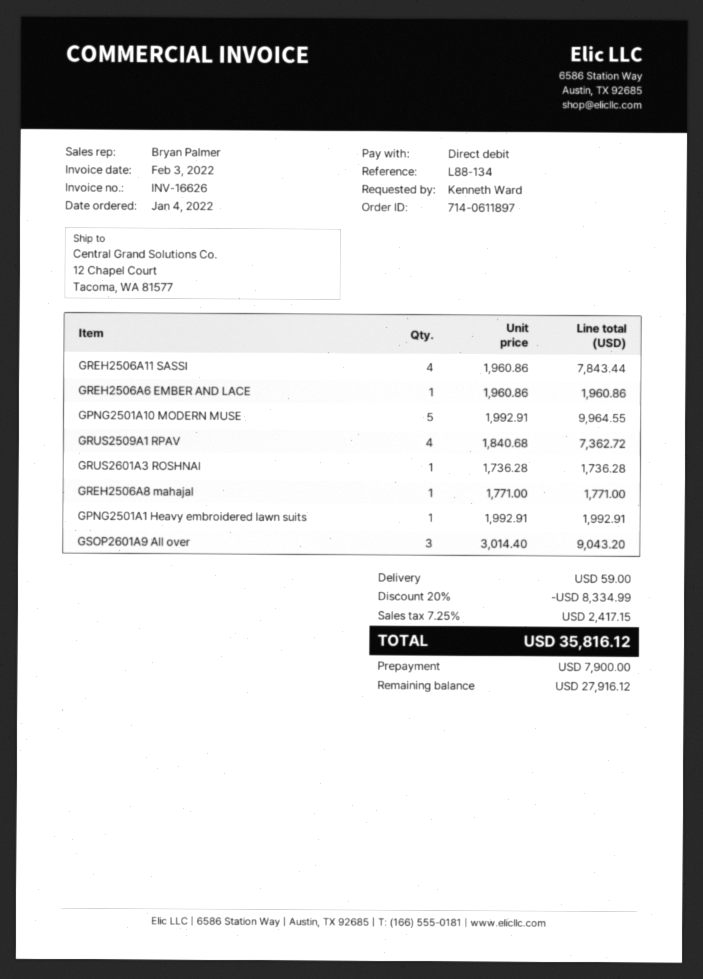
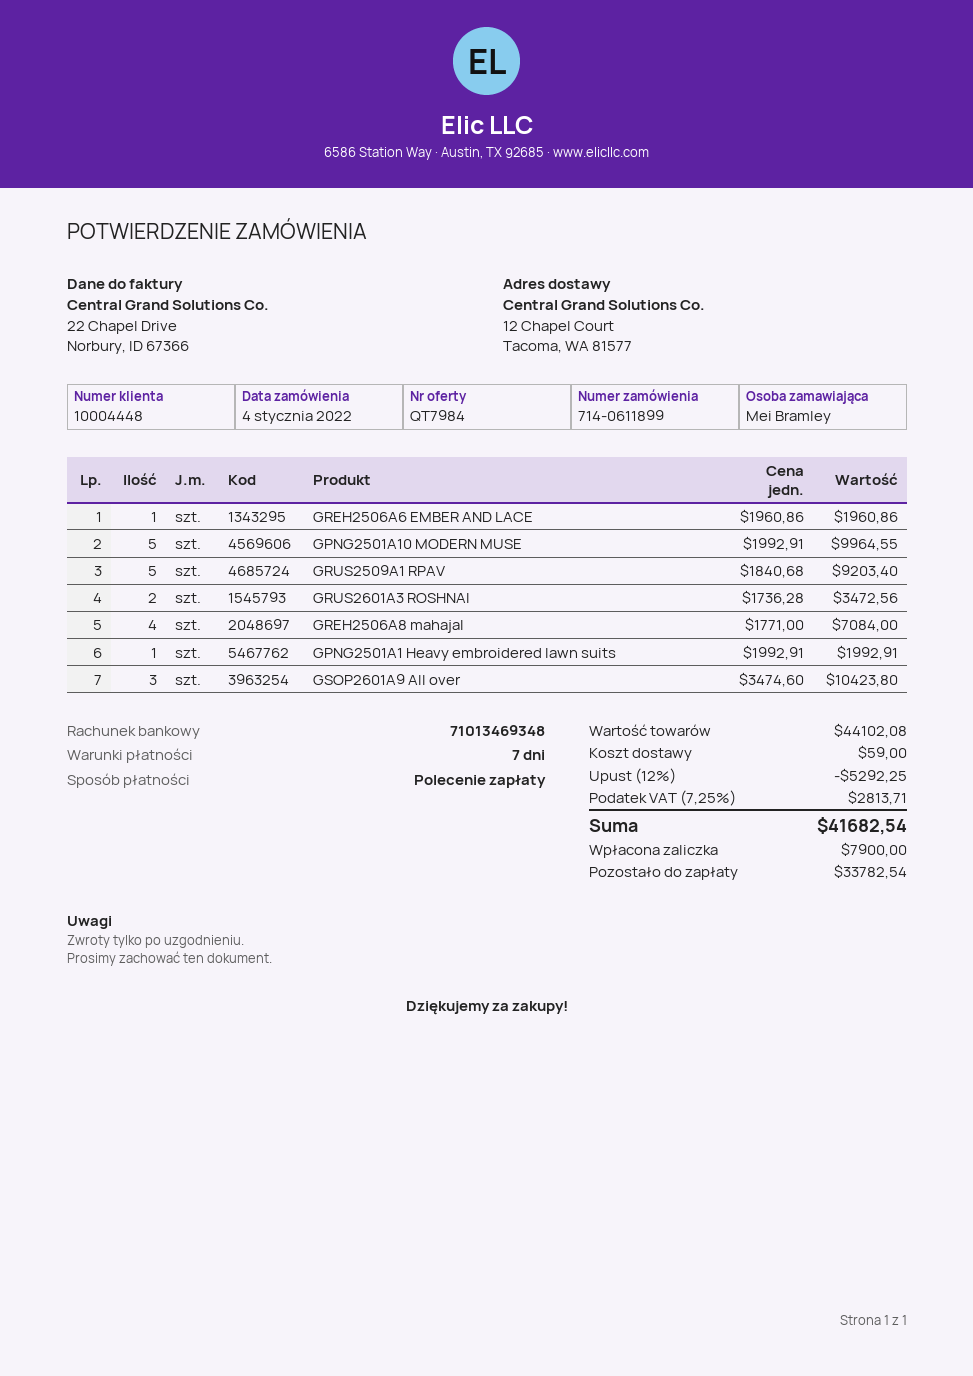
order number: 714-0611897 -> 714-0611899
ordered by: Kenneth Ward -> Mei Bramley
GREH2506A11 SASSI: 4 x 1960.86 = 7843.44 -> none
GRUS2509A1 RPAV: 4 x 1840.68 = 7362.72 -> 5 x 1840.68 = 9203.40
GRUS2601A3 ROSHNAI: 1 x 1736.28 = 1736.28 -> 2 x 1736.28 = 3472.56
GREH2506A8 mahajal: 1 x 1771.00 = 1771.00 -> 4 x 1771.00 = 7084.00
GSOP2601A9 All over: 3 x 3014.40 = 9043.20 -> 3 x 3474.60 = 10423.80
discount: 20% = 8334.99 -> 12% = 5292.25
tax: 7.25% = 2417.15 -> 7.25% = 2813.71
total: 35816.12 -> 41682.54
balance: 27916.12 -> 33782.54

